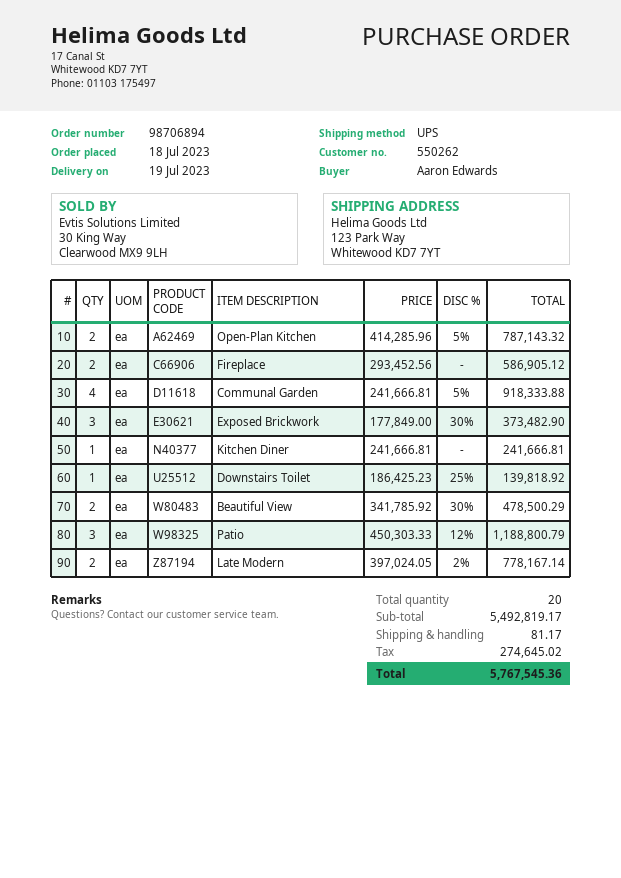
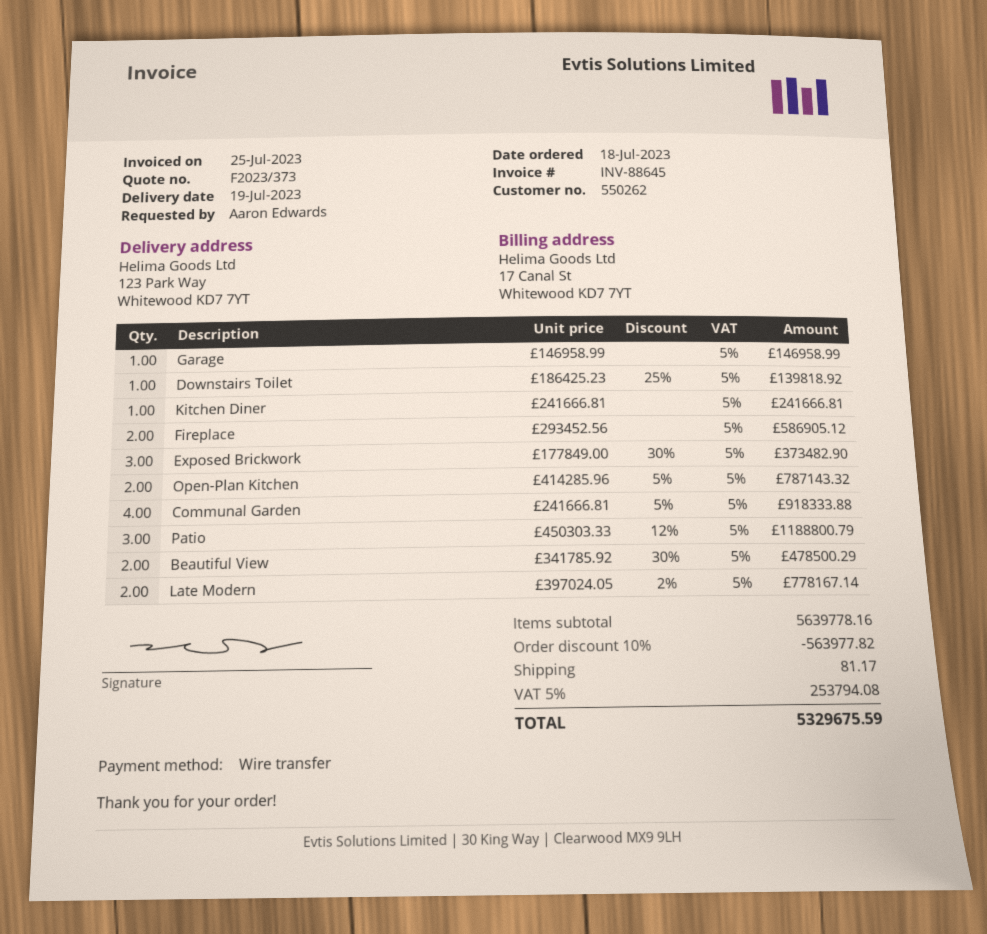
Garage: none -> 1 x 146958.99 = 146958.99
subtotal: 5492819.17 -> 5639778.16
discount: none -> 10% = 563977.82
tax: 274645.02 -> 253794.08
total: 5767545.36 -> 5329675.59

